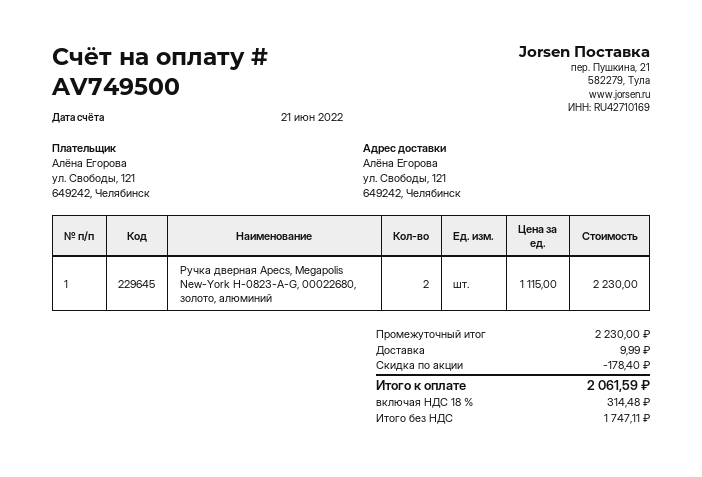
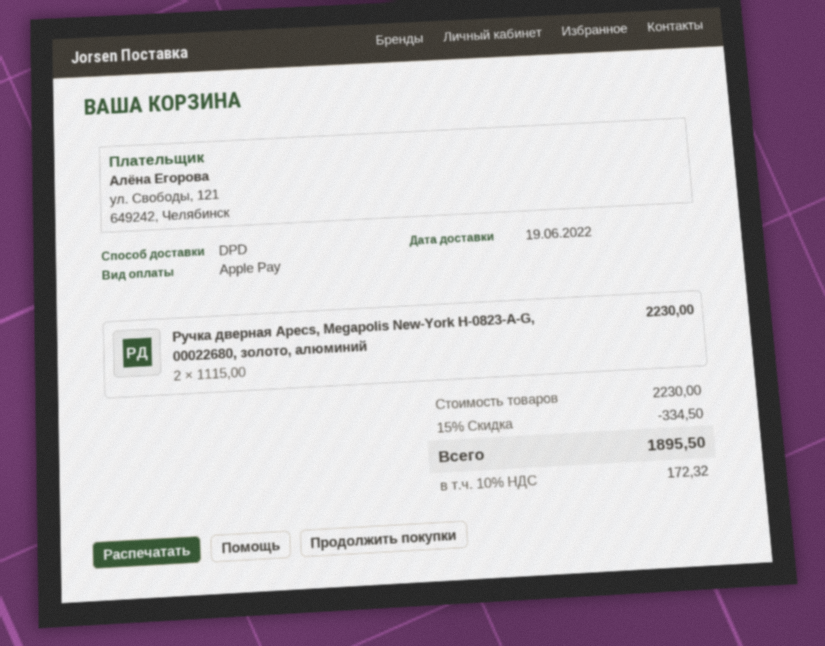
discount: 178.40 -> 334.50
shipping: 9.99 -> none
tax: 18% = 314.48 -> 10% = 172.32
total: 2061.59 -> 1895.50

